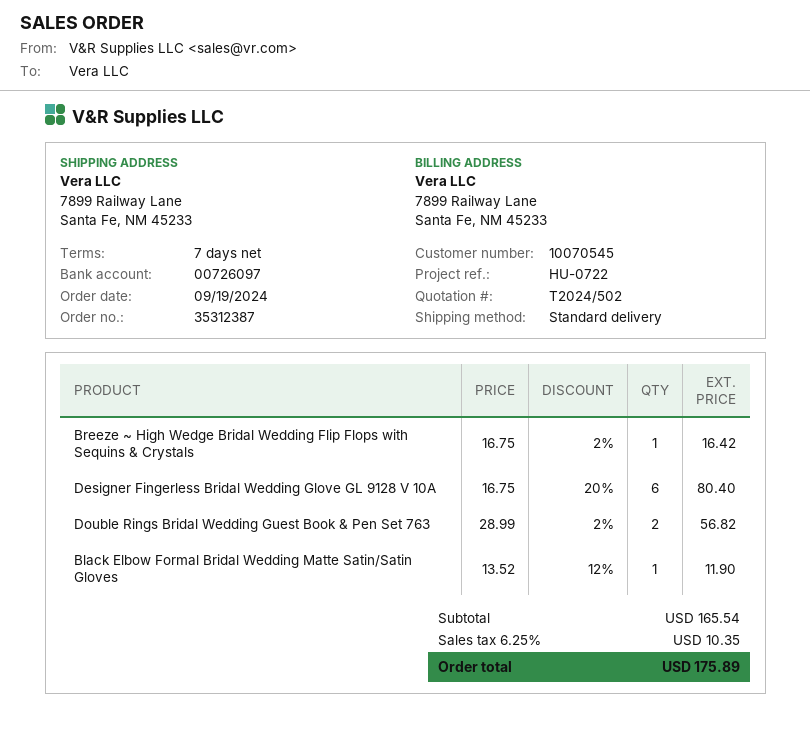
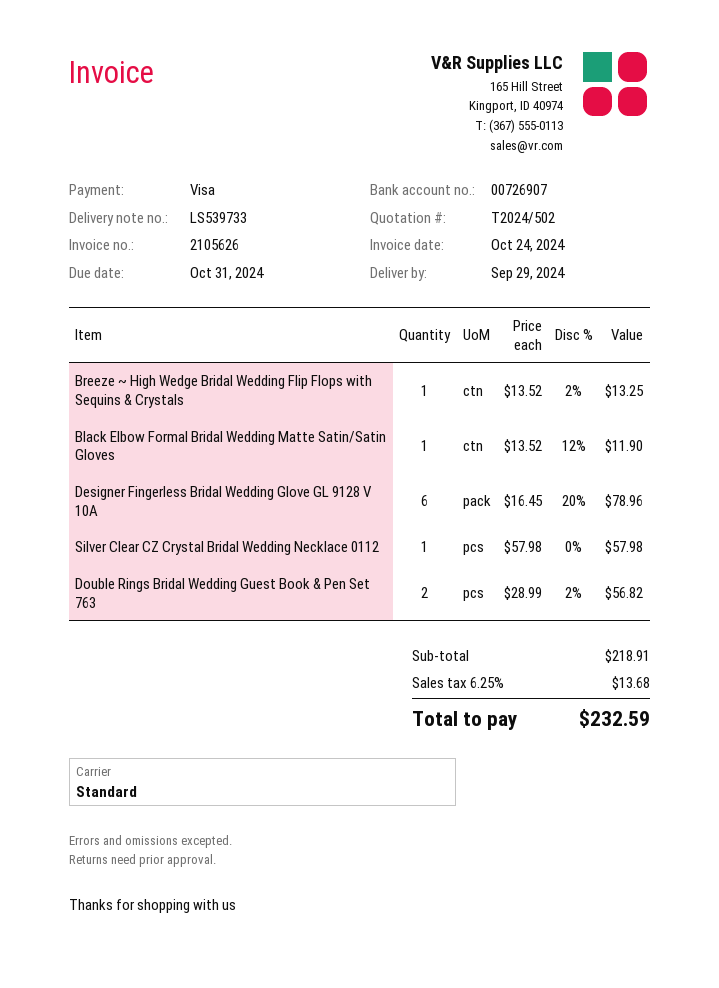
bank account: 00726097 -> 00726907
Breeze ~ High Wedge Bridal Wedding Flip Flops with Sequins & Crystals: 1 x 16.75 - 2% = 16.42 -> 1 x 13.52 - 2% = 13.25
Designer Fingerless Bridal Wedding Glove GL 9128 V 10A: 6 x 16.75 - 20% = 80.40 -> 6 x 16.45 - 20% = 78.96
Silver Clear CZ Crystal Bridal Wedding Necklace 0112: none -> 1 x 57.98 = 57.98
subtotal: 165.54 -> 218.91
tax: 6.25% = 10.35 -> 6.25% = 13.68
total: 175.89 -> 232.59

